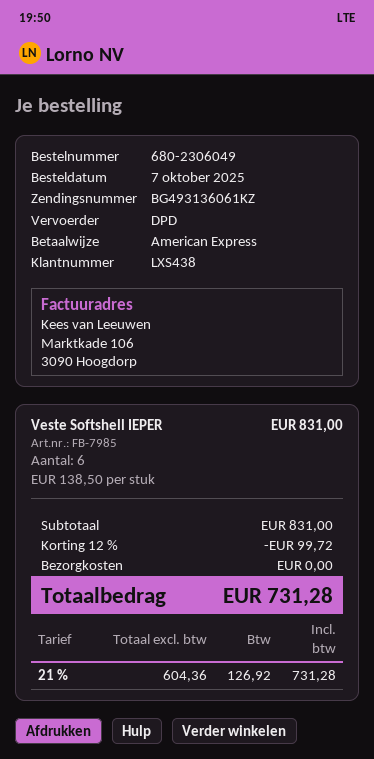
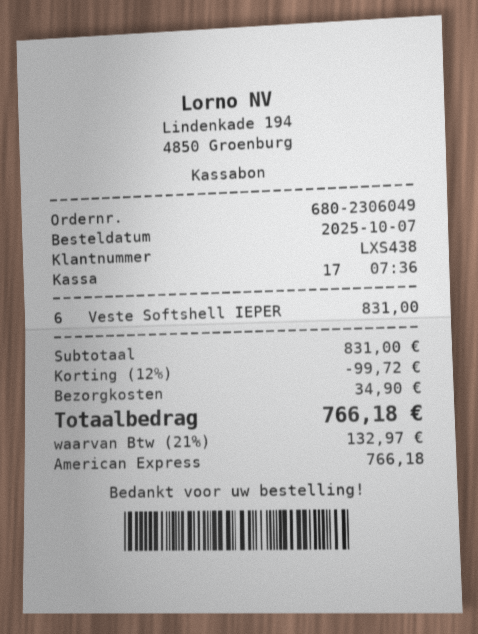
shipping: 0.00 -> 34.90
tax: 21% = 126.92 -> 21% = 132.97
total: 731.28 -> 766.18

